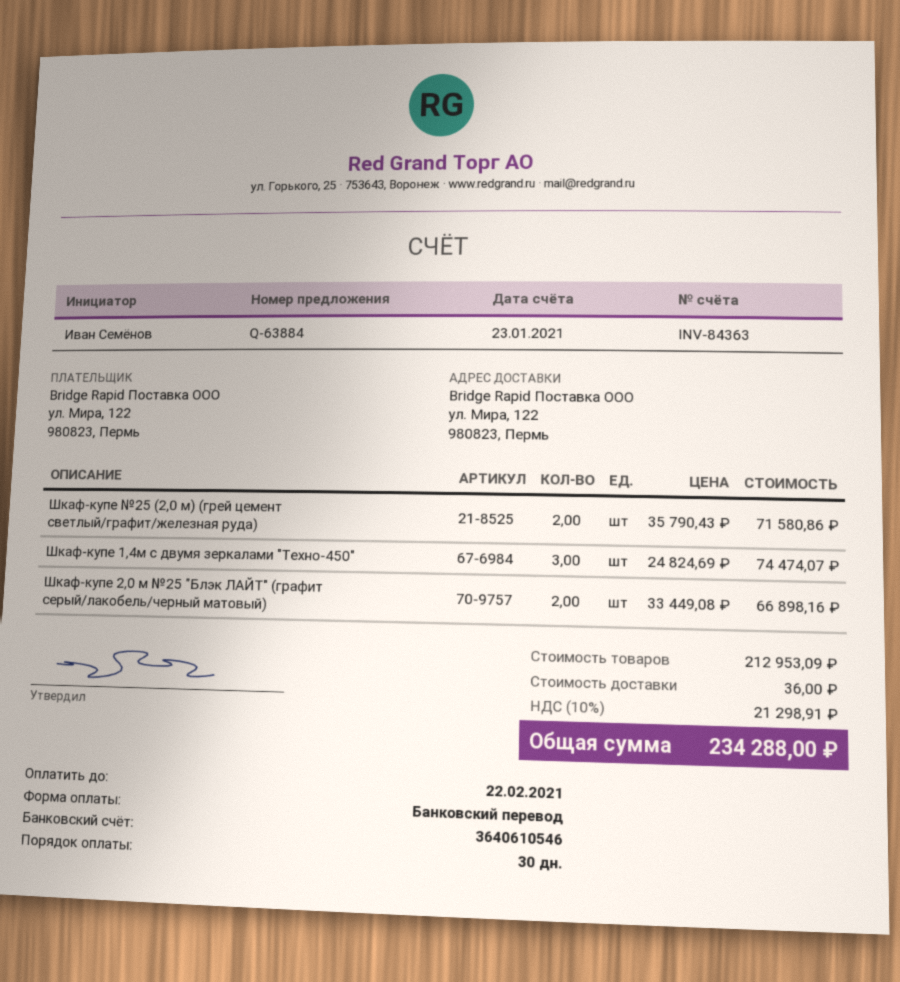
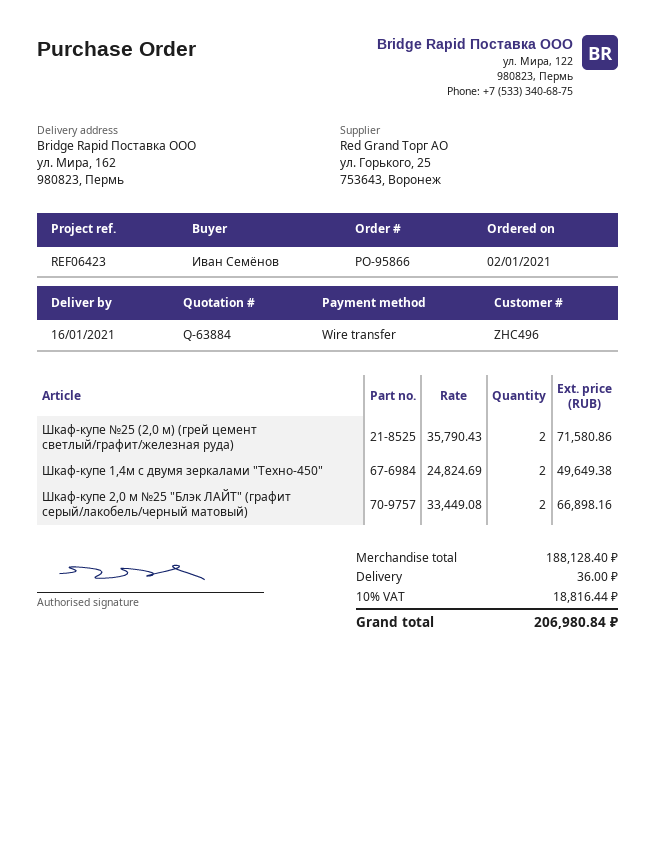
ship to: ул. Мира, 122, 980823, Пермь -> ул. Мира, 162, 980823, Пермь
Шкаф-купе 1,4м с двумя зеркалами "Техно-450": 3 x 24824.69 = 74474.07 -> 2 x 24824.69 = 49649.38
subtotal: 212953.09 -> 188128.40
tax: 10% = 21298.91 -> 10% = 18816.44
total: 234288.00 -> 206980.84

